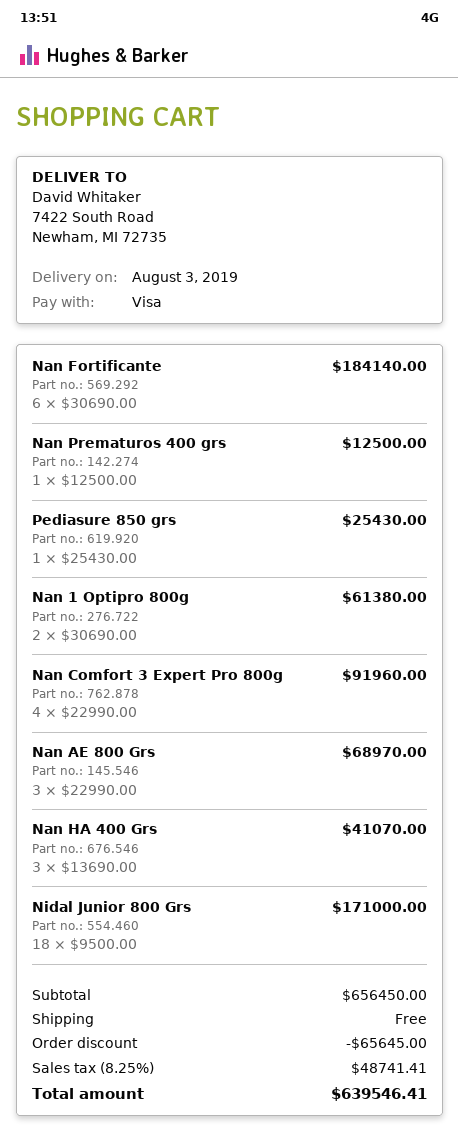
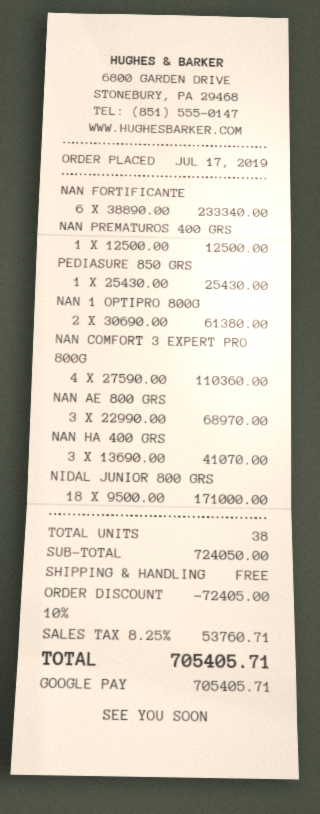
payment method: Visa -> Google Pay
Nan Fortificante: 6 x 30690.00 = 184140.00 -> 6 x 38890.00 = 233340.00
Nan Comfort 3 Expert Pro 800g: 4 x 22990.00 = 91960.00 -> 4 x 27590.00 = 110360.00
subtotal: 656450.00 -> 724050.00
discount: 65645.00 -> 72405.00
tax: 8.25% = 48741.41 -> 8.25% = 53760.71
total: 639546.41 -> 705405.71

